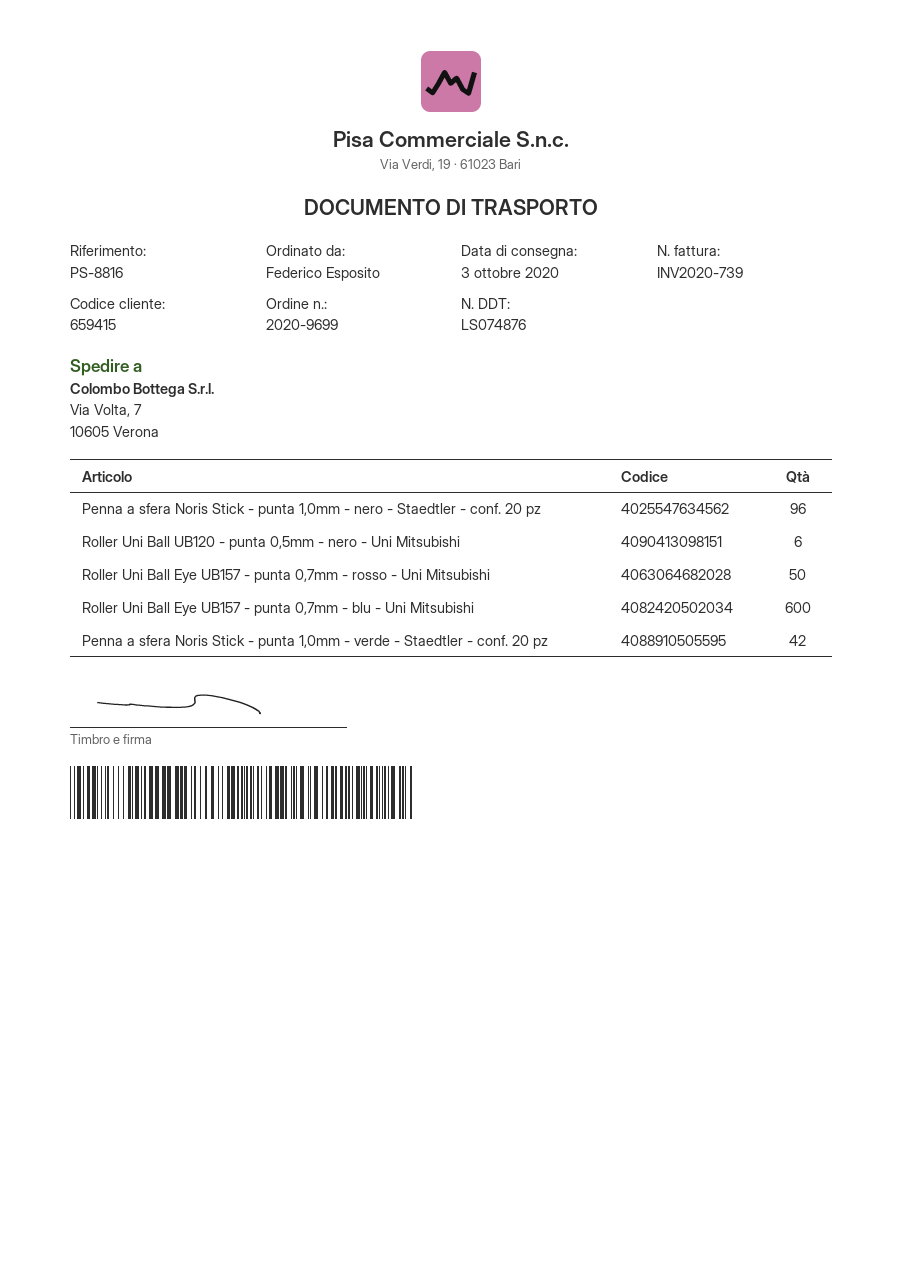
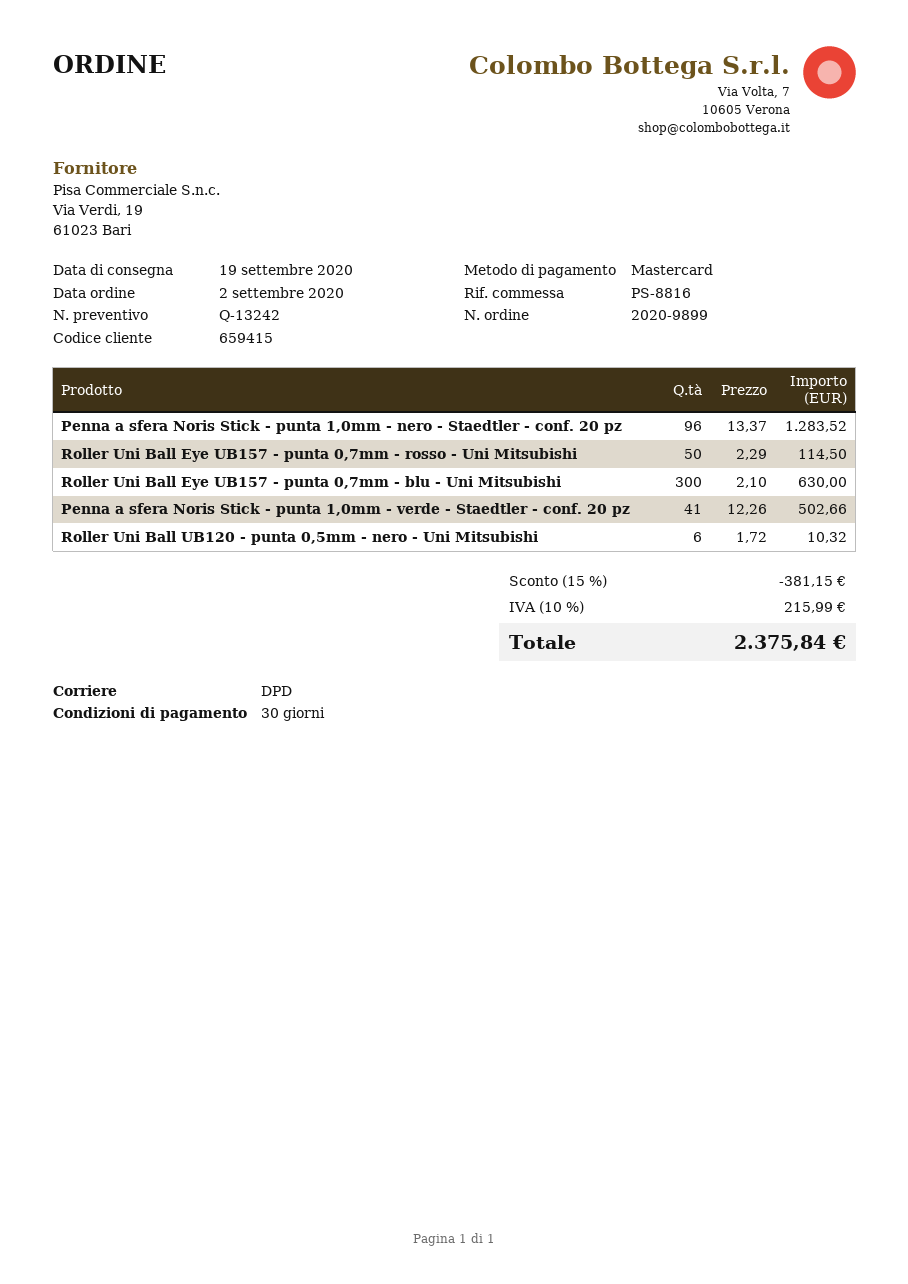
order number: 2020-9699 -> 2020-9899
delivery date: 2020-10-03 -> 2020-09-19
Roller Uni Ball Eye UB157 - punta 0,7mm - blu - Uni Mitsubishi: 600 -> 300
Penna a sfera Noris Stick - punta 1,0mm - verde - Staedtler - conf. 20 pz: 42 -> 41

